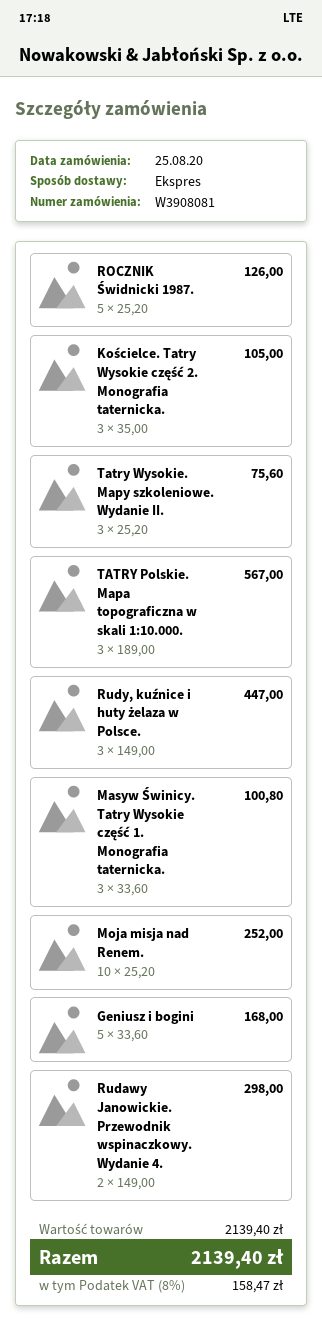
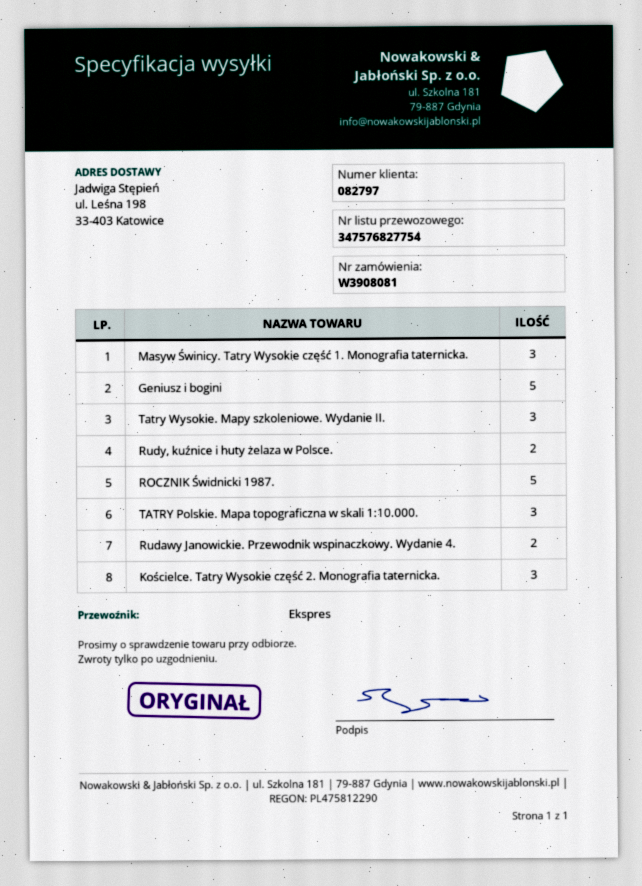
Rudy, kuźnice i huty żelaza w Polsce.: 3 -> 2
Moja misja nad Renem.: 10 -> none

